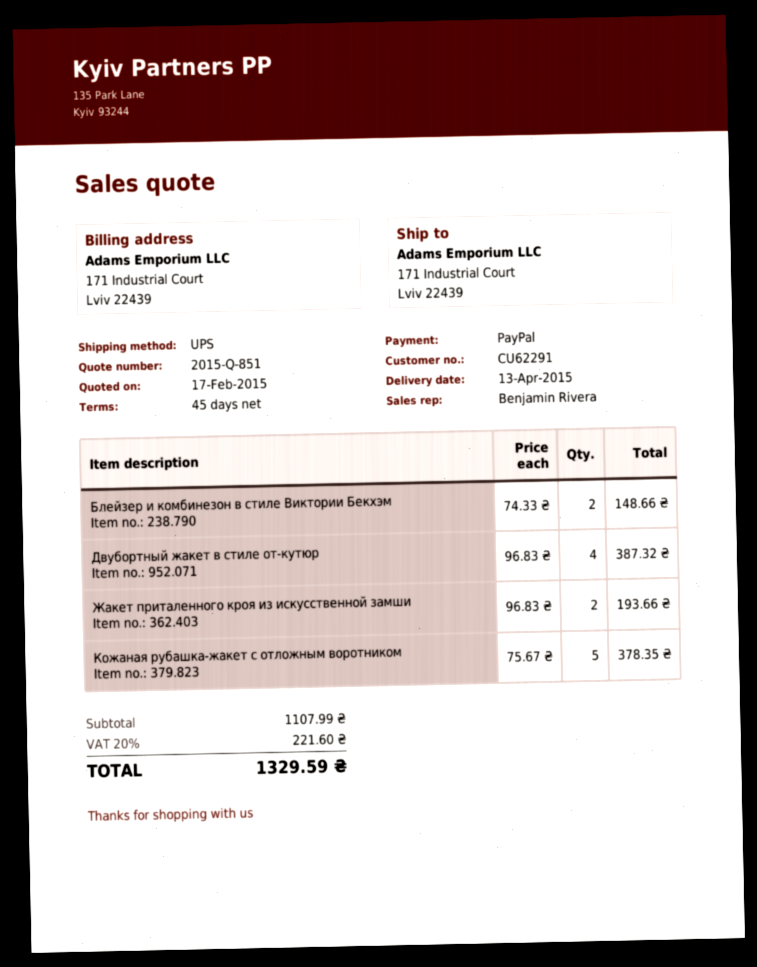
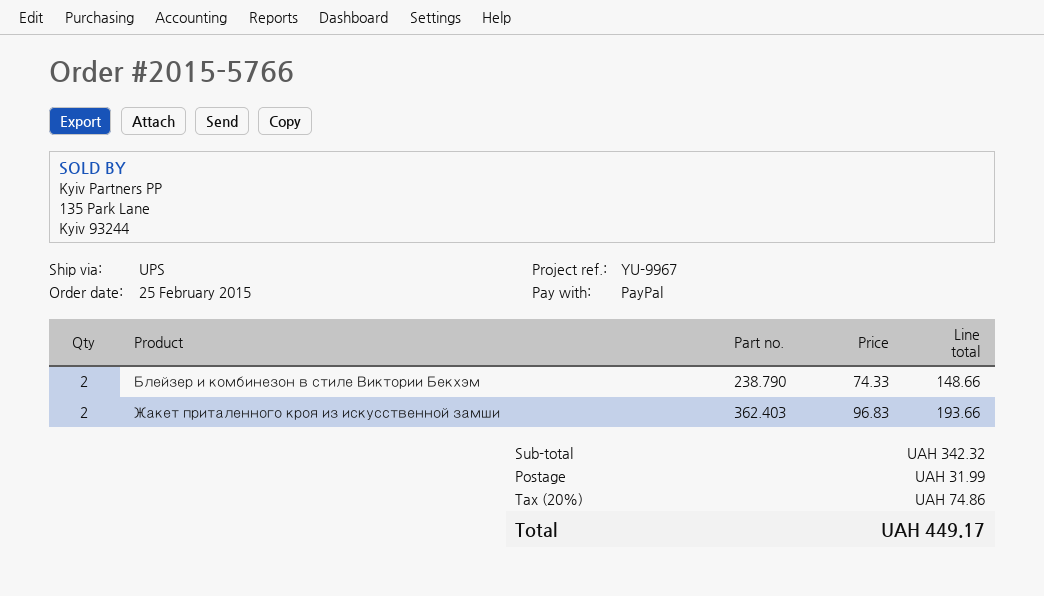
Двубортный жакет в стиле от-кутюр: 4 x 96.83 = 387.32 -> none
Кожаная рубашка-жакет с отложным воротником: 5 x 75.67 = 378.35 -> none
subtotal: 1107.99 -> 342.32
shipping: none -> 31.99
tax: 20% = 221.60 -> 20% = 74.86
total: 1329.59 -> 449.17

